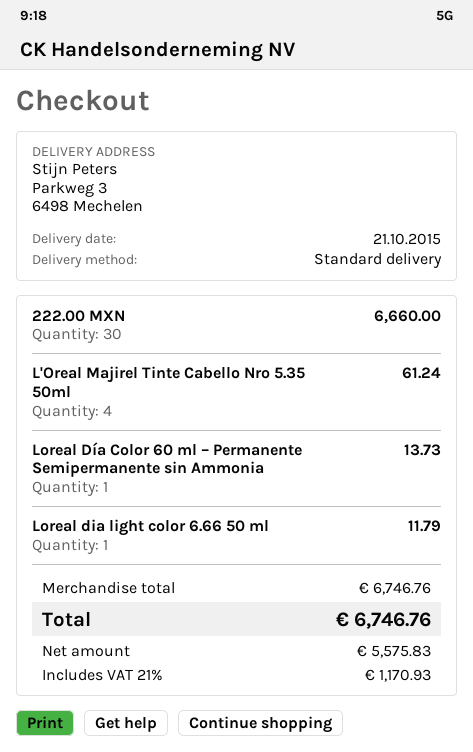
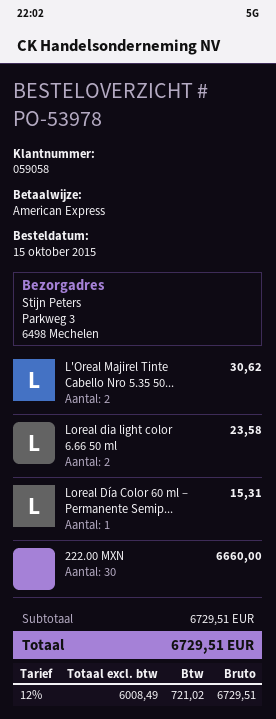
L'Oreal Majirel Tinte Cabello Nro 5.35 50ml: 4 for 61.24 -> 2 for 30.62
Loreal Día Color 60 ml – Permanente Semipermanente sin Ammonia: 1 for 13.73 -> 1 for 15.31
Loreal dia light color 6.66 50 ml: 1 for 11.79 -> 2 for 23.58
subtotal: 6746.76 -> 6729.51
net: 5575.83 -> 6008.49
tax: 21% = 1170.93 -> 12% = 721.02
total: 6746.76 -> 6729.51

